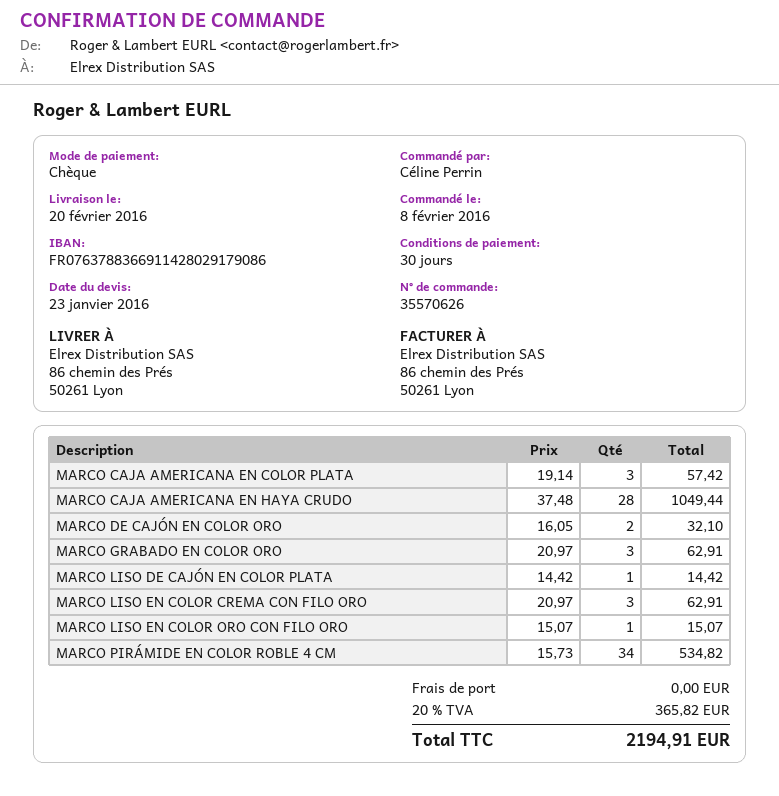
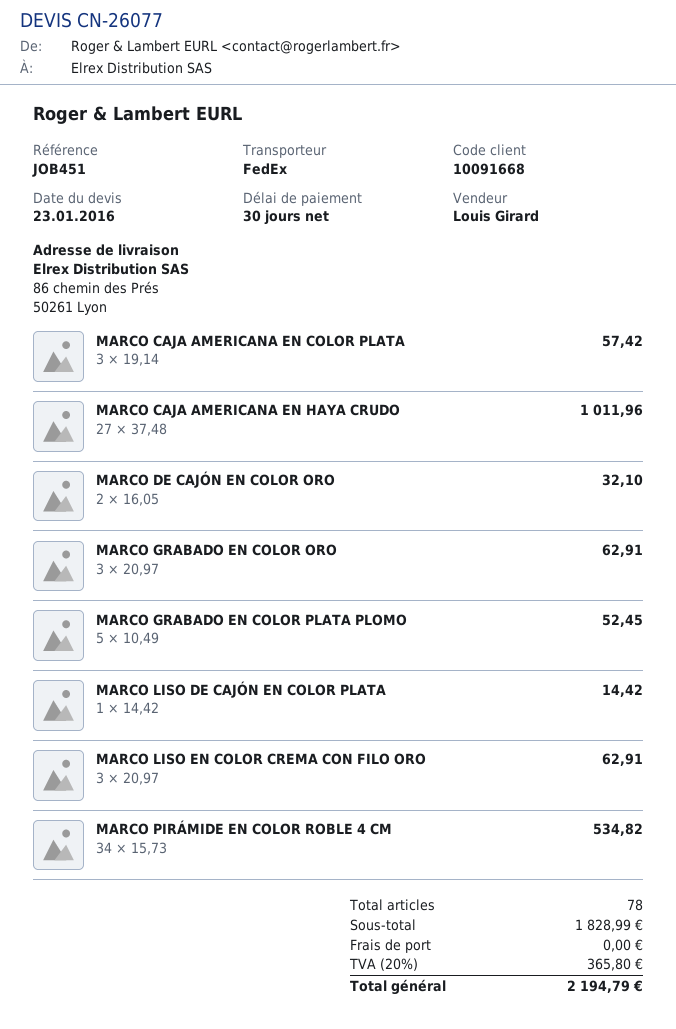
MARCO CAJA AMERICANA EN HAYA CRUDO: 28 x 37.48 = 1049.44 -> 27 x 37.48 = 1011.96
MARCO LISO EN COLOR ORO CON FILO ORO: 1 x 15.07 = 15.07 -> none
MARCO GRABADO EN COLOR PLATA PLOMO: none -> 5 x 10.49 = 52.45
tax: 20% = 365.82 -> 20% = 365.80
total: 2194.91 -> 2194.79

